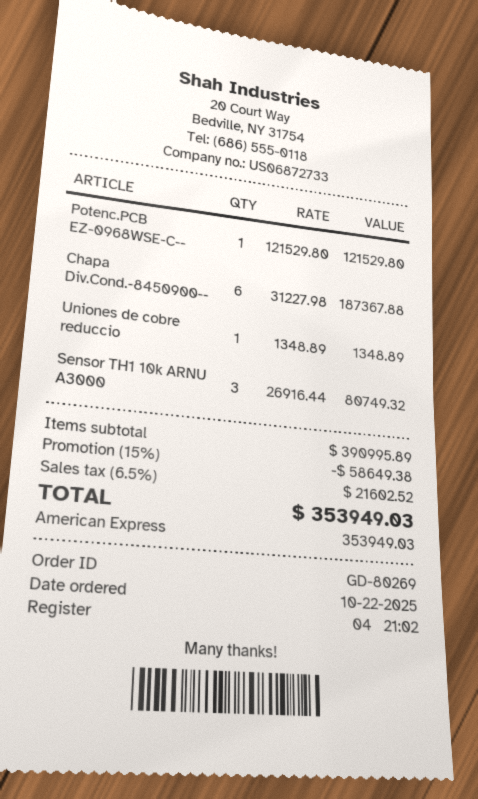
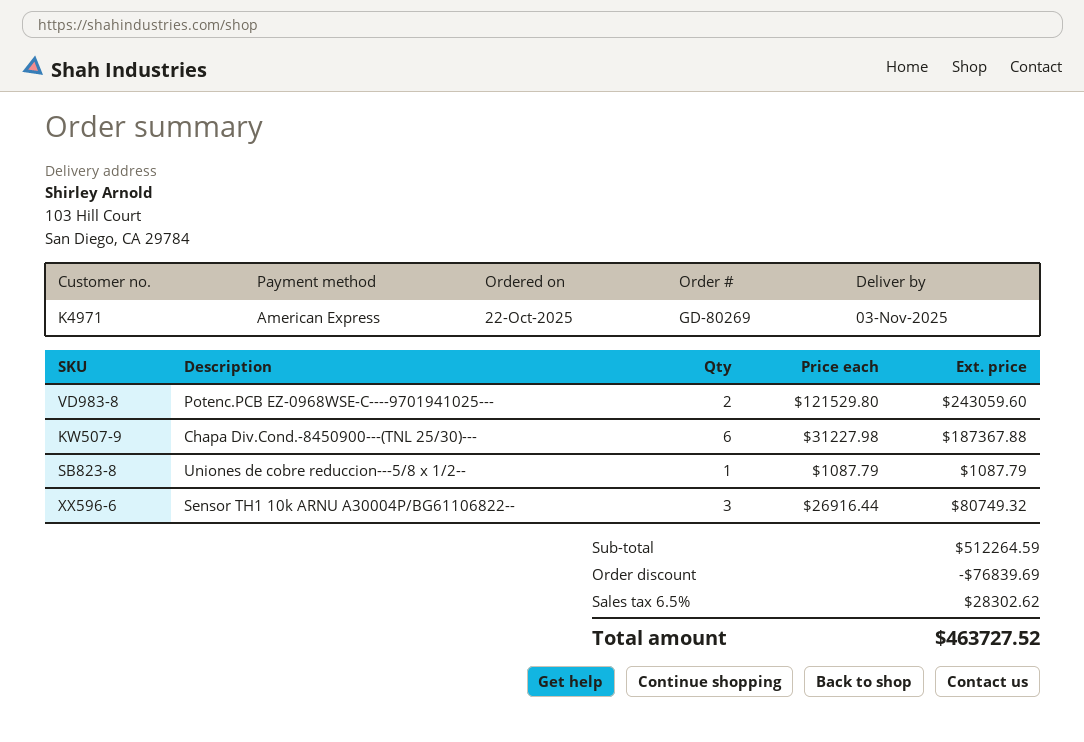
Potenc.PCB EZ-0968WSE-C--: 1 x 121529.80 = 121529.80 -> 2 x 121529.80 = 243059.60
Uniones de cobre reduccio: 1 x 1348.89 = 1348.89 -> 1 x 1087.79 = 1087.79
subtotal: 390995.89 -> 512264.59
discount: 58649.38 -> 76839.69
tax: 6.5% = 21602.52 -> 6.5% = 28302.62
total: 353949.03 -> 463727.52

